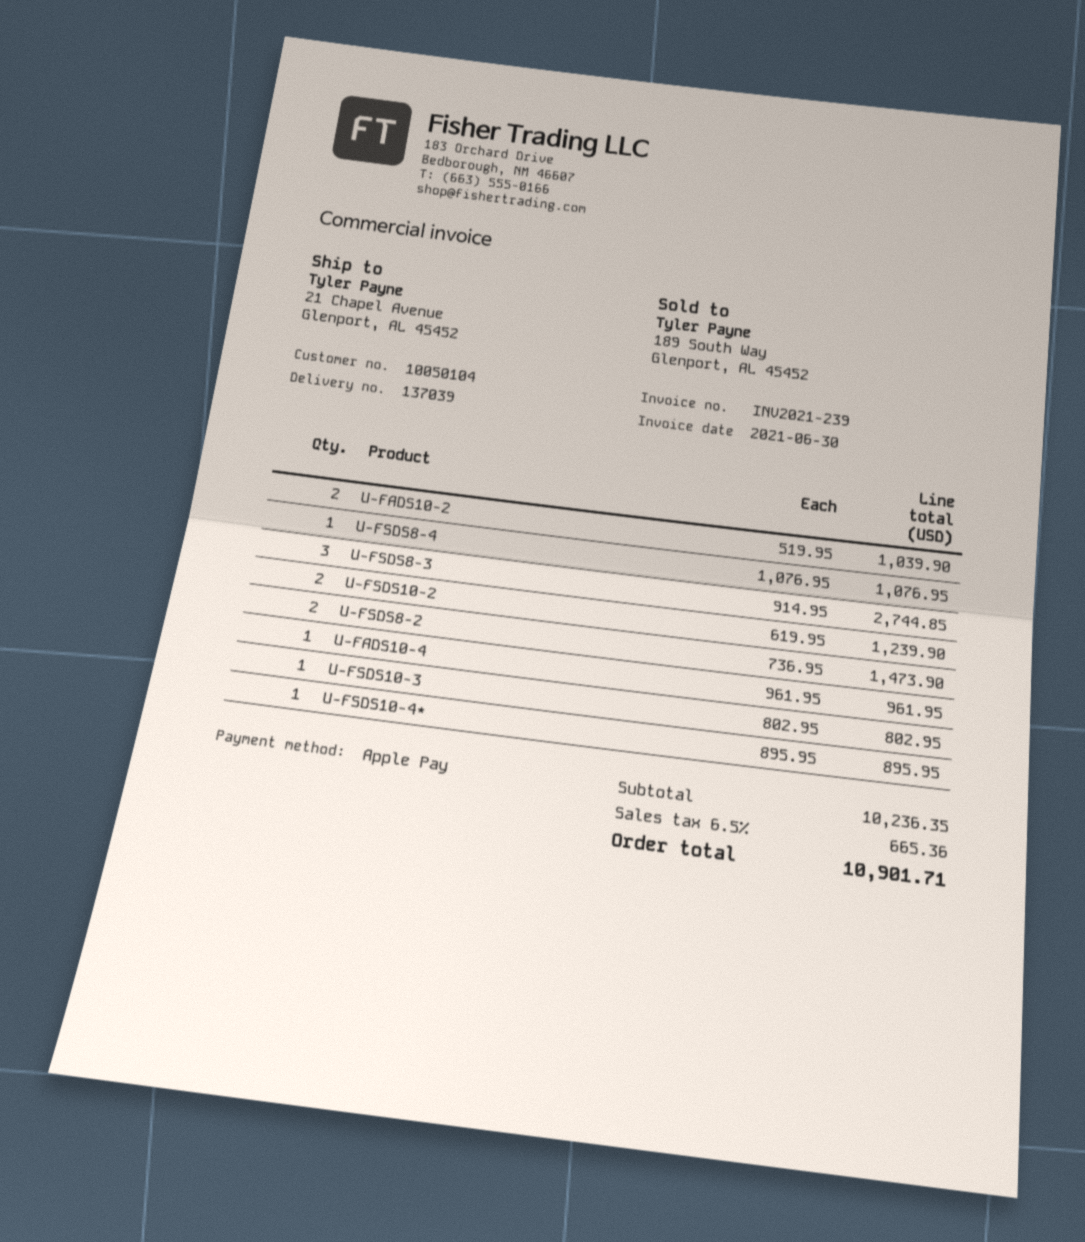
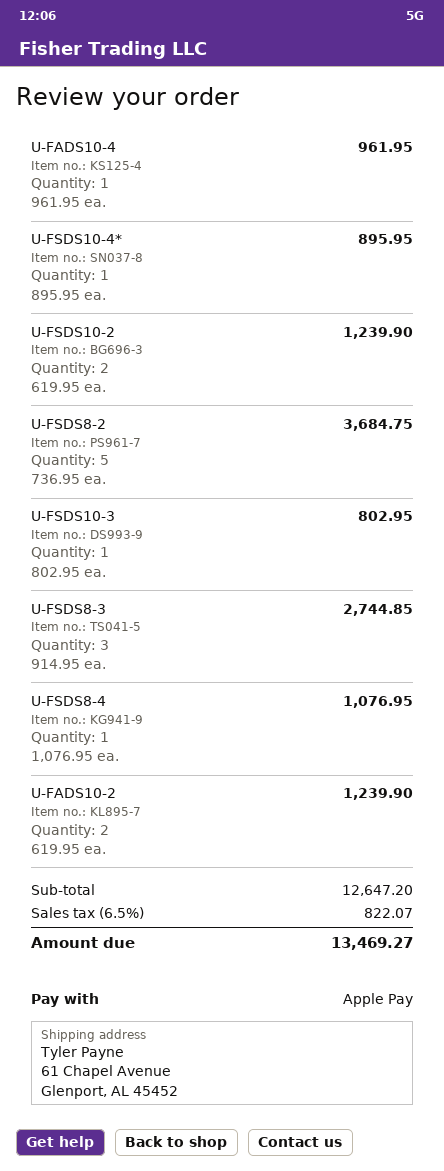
ship to: 21 Chapel Avenue, Glenport, AL 45452 -> 61 Chapel Avenue, Glenport, AL 45452
U-FADS10-2: 2 x 519.95 = 1039.90 -> 2 x 619.95 = 1239.90
U-FSDS8-2: 2 x 736.95 = 1473.90 -> 5 x 736.95 = 3684.75
subtotal: 10236.35 -> 12647.20
tax: 6.5% = 665.36 -> 6.5% = 822.07
total: 10901.71 -> 13469.27

